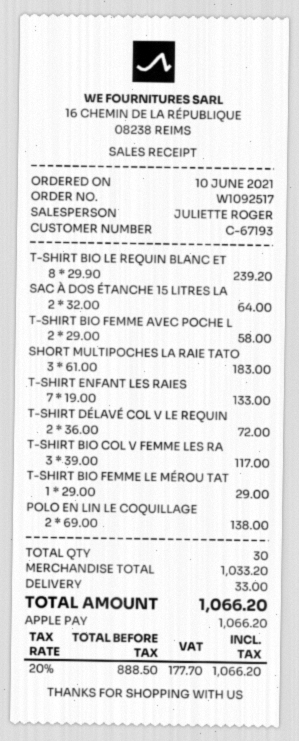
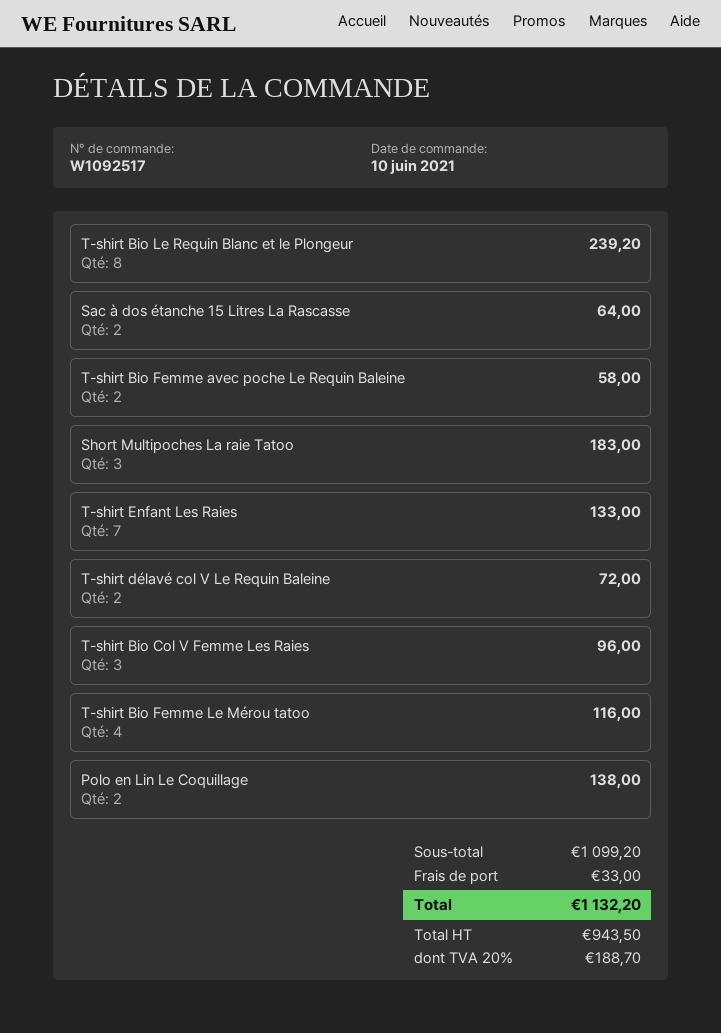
T-SHIRT BIO COL V FEMME LES RA: 3 for 117.00 -> 3 for 96.00
T-SHIRT BIO FEMME LE MÉROU TAT: 1 for 29.00 -> 4 for 116.00
subtotal: 1033.20 -> 1099.20
net: 888.50 -> 943.50
tax: 20% = 177.70 -> 20% = 188.70
total: 1066.20 -> 1132.20

